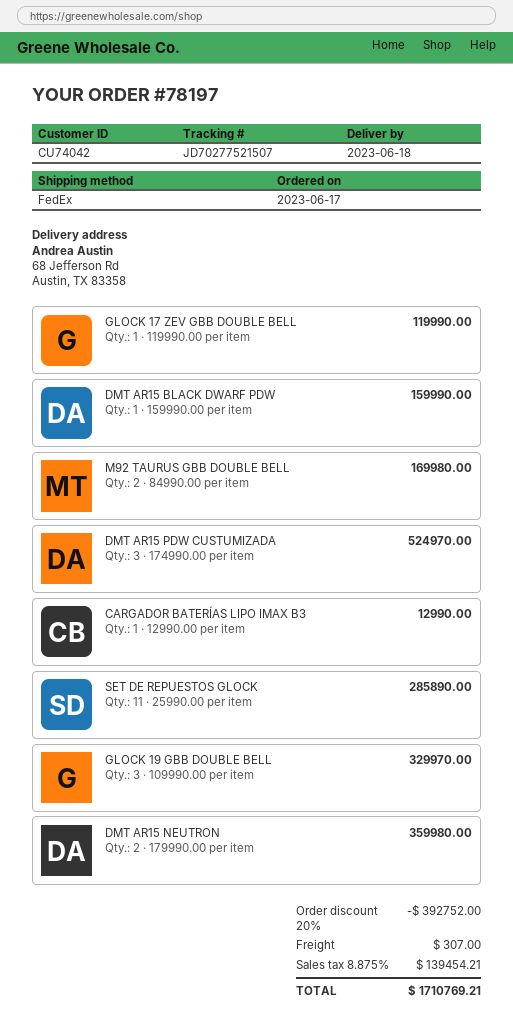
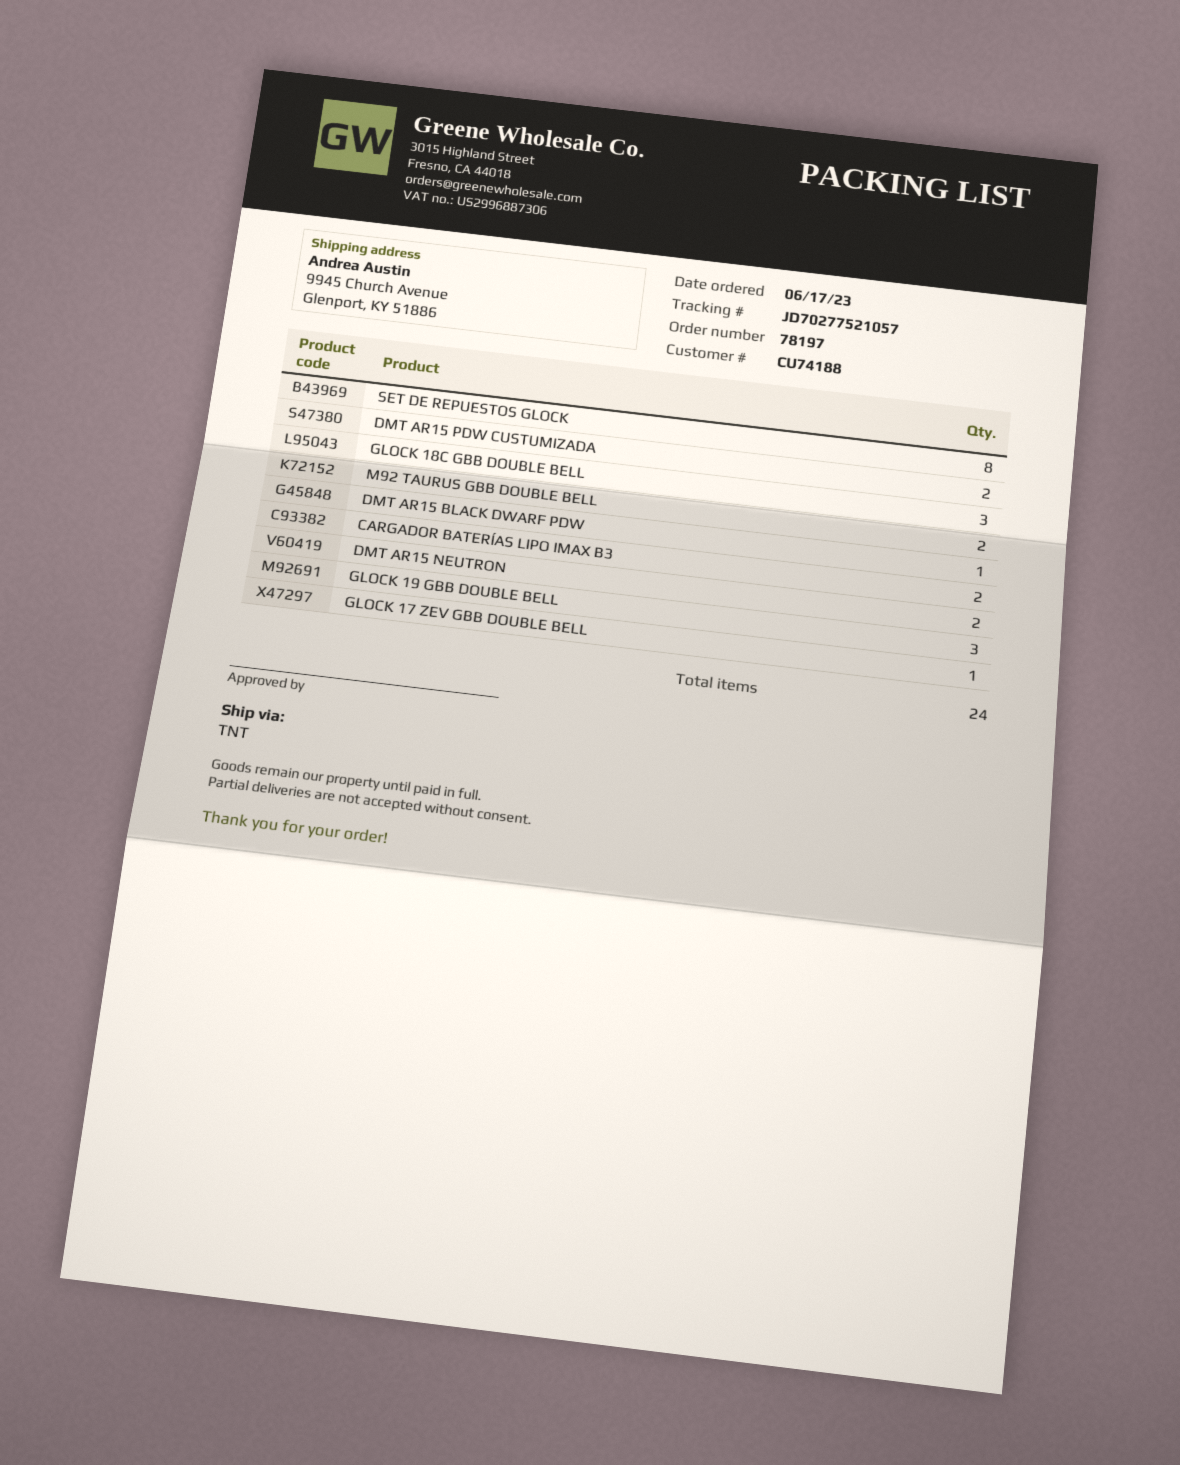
customer number: CU74042 -> CU74188
shipping method: FedEx -> TNT
tracking number: JD70277521507 -> JD70277521057
ship to: 68 Jefferson Rd, Austin, TX 83358 -> 9945 Church Avenue, Glenport, KY 51886
DMT AR15 PDW CUSTUMIZADA: 3 -> 2
CARGADOR BATERÍAS LIPO IMAX B3: 1 -> 2
SET DE REPUESTOS GLOCK: 11 -> 8
GLOCK 18C GBB DOUBLE BELL: none -> 3

